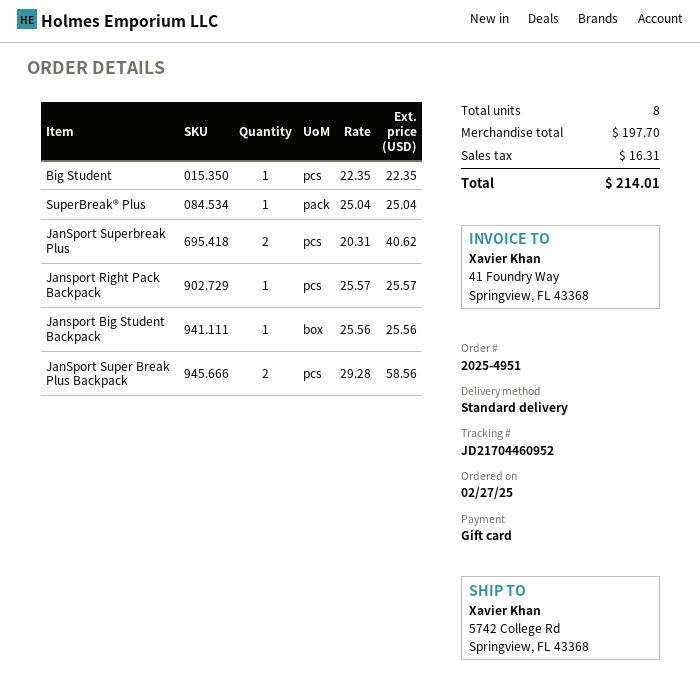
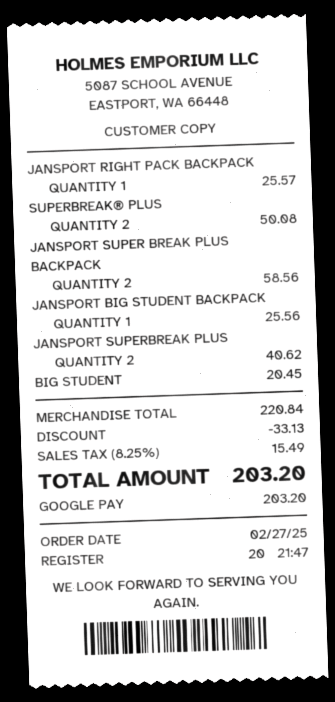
payment method: gift card -> Google Pay
Big Student: 1 for 22.35 -> 1 for 20.45
SuperBreak® Plus: 1 for 25.04 -> 2 for 50.08
subtotal: 197.70 -> 220.84
discount: none -> 33.13
tax: 16.31 -> 15.49
total: 214.01 -> 203.20

